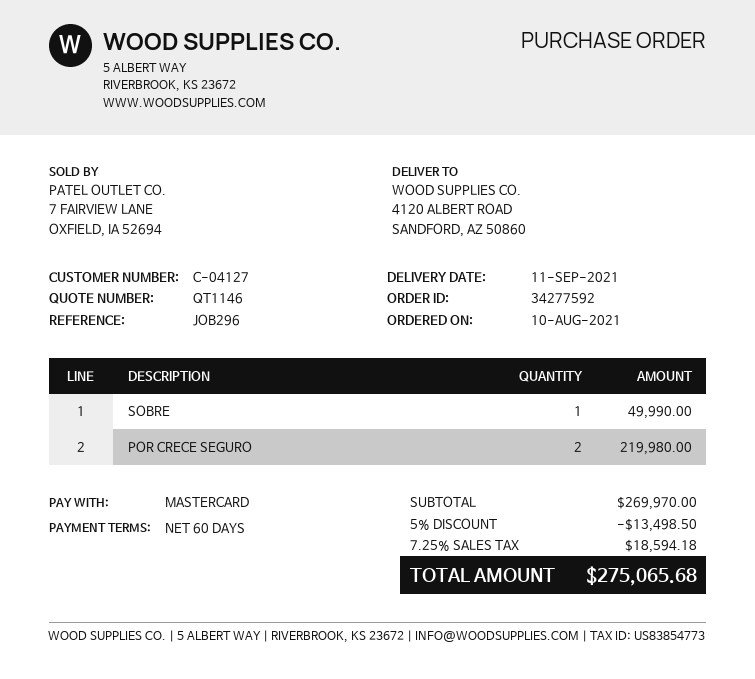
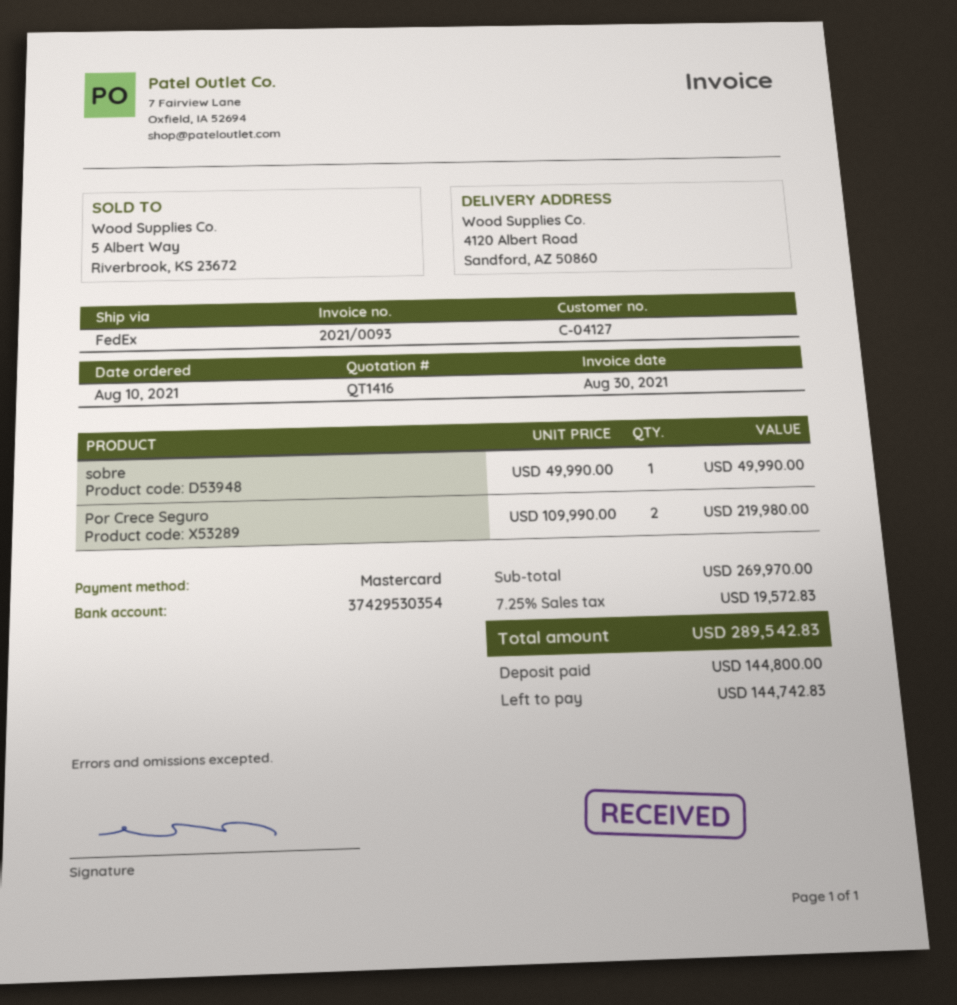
quote number: QT1146 -> QT1416
discount: 5% = 13498.50 -> none
tax: 7.25% = 18594.18 -> 7.25% = 19572.83
total: 275065.68 -> 289542.83

